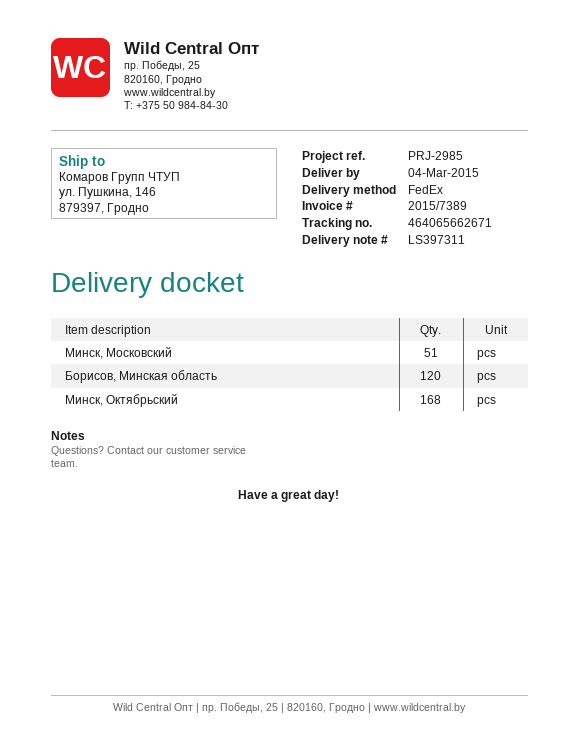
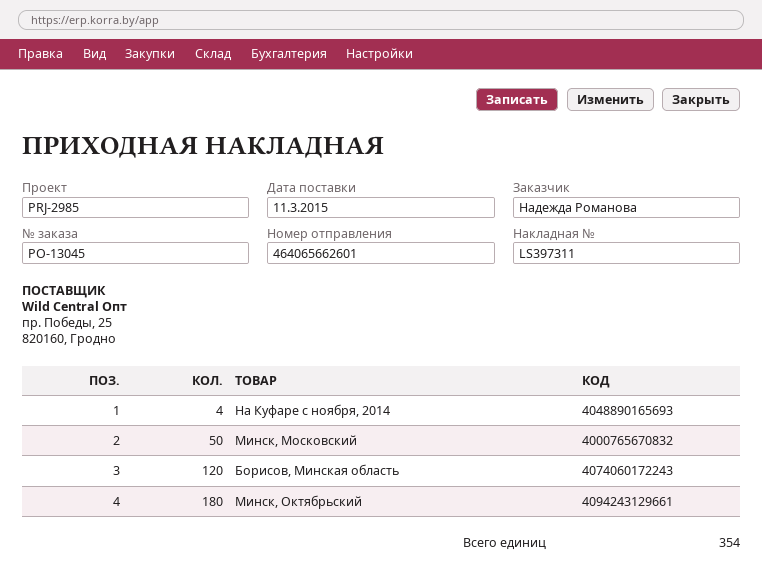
delivery date: 2015-03-04 -> 2015-03-11
tracking number: 464065662671 -> 464065662601
Минск, Московский: 51 -> 50
Минск, Октябрьский: 168 -> 180
На Куфаре с ноября, 2014: none -> 4

